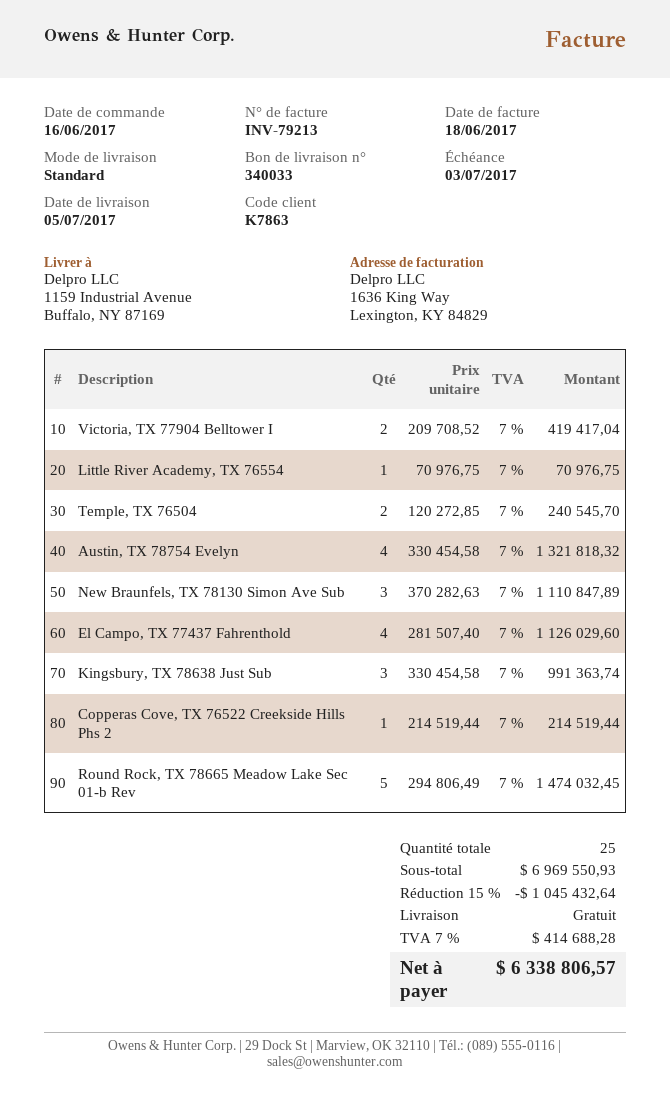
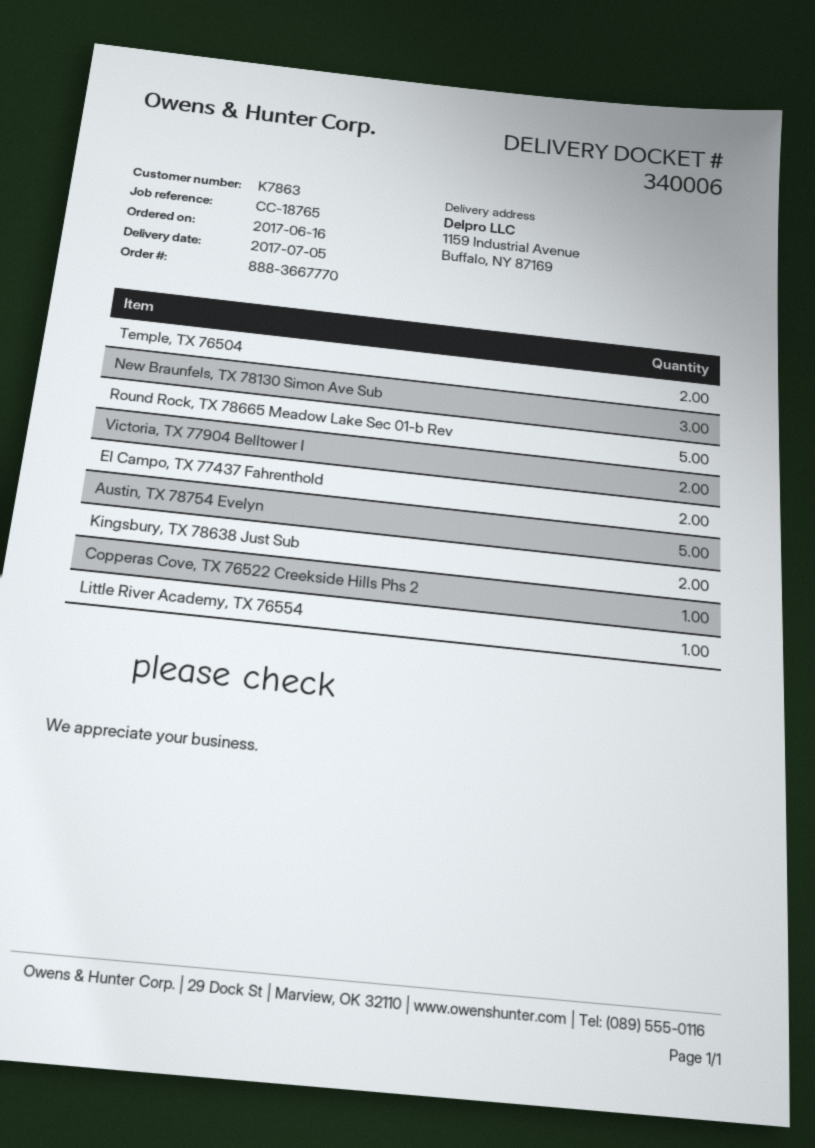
delivery note number: 340033 -> 340006
Austin, TX 78754 Evelyn: 4 -> 5
El Campo, TX 77437 Fahrenthold: 4 -> 2
Kingsbury, TX 78638 Just Sub: 3 -> 2

